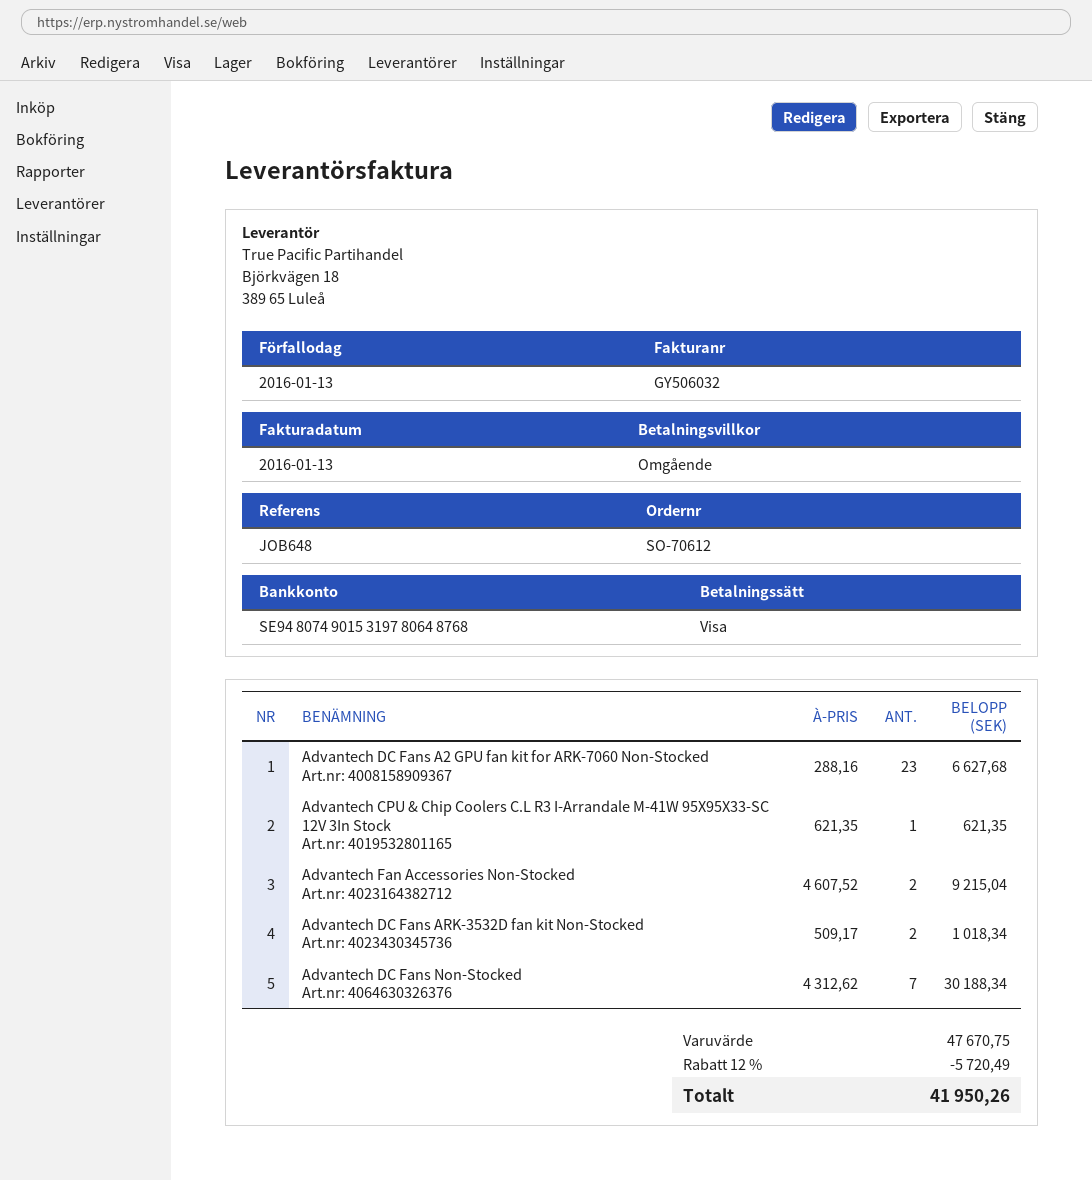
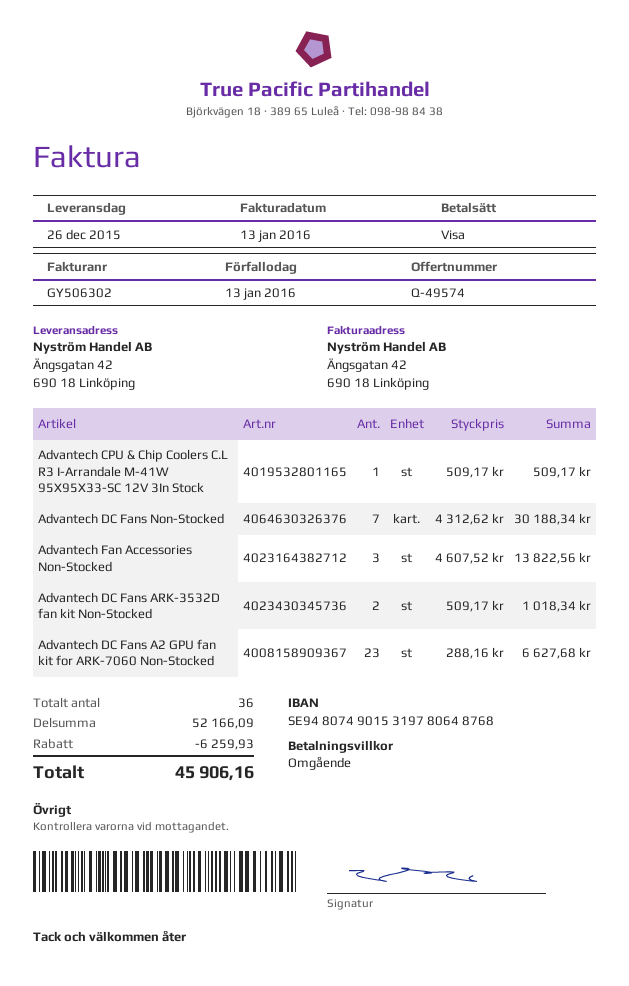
invoice number: GY506032 -> GY506302
Advantech CPU & Chip Coolers C.L R3 I-Arrandale M-41W 95X95X33-SC 12V 3In Stock: 1 x 621.35 = 621.35 -> 1 x 509.17 = 509.17
Advantech Fan Accessories Non-Stocked: 2 x 4607.52 = 9215.04 -> 3 x 4607.52 = 13822.56
subtotal: 47670.75 -> 52166.09
discount: 5720.49 -> 6259.93
total: 41950.26 -> 45906.16

